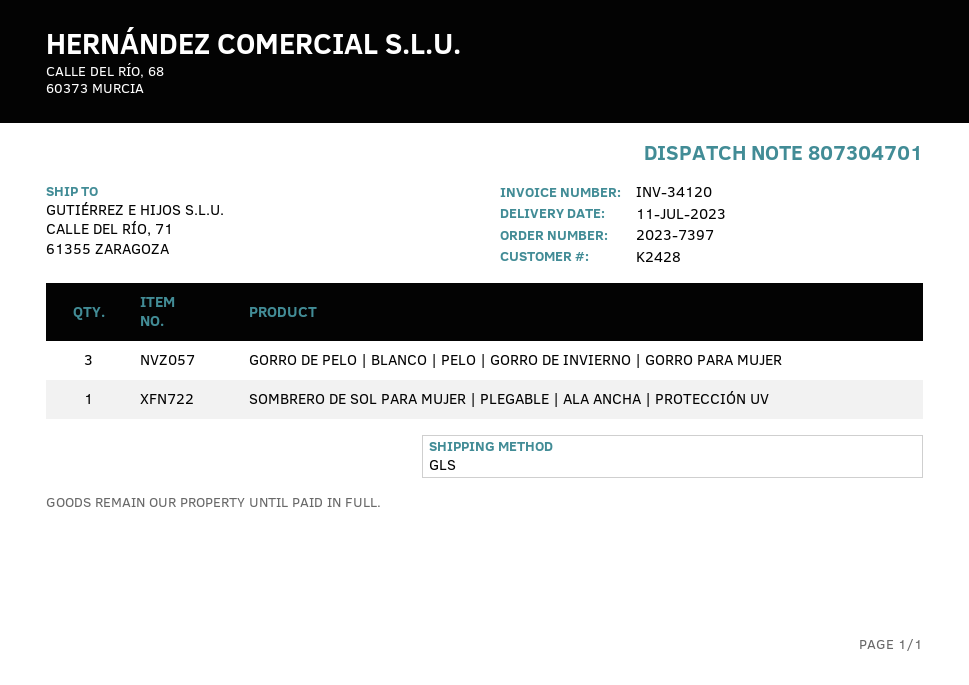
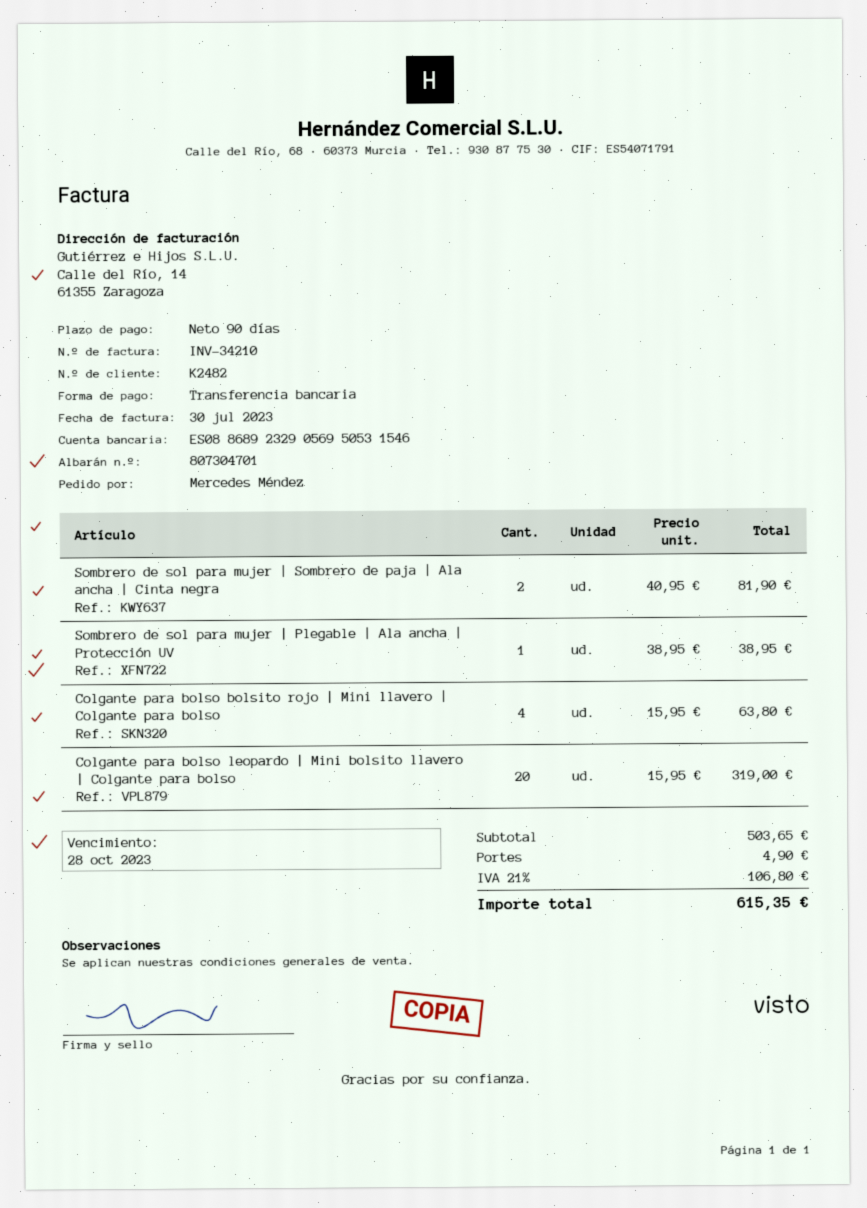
invoice number: INV-34120 -> INV-34210
customer number: K2428 -> K2482
GORRO DE PELO | BLANCO | PELO | GORRO DE INVIERNO | GORRO PARA MUJER: 3 -> none
Sombrero de sol para mujer | Sombrero de paja | Ala ancha | Cinta negra: none -> 2
Colgante para bolso bolsito rojo | Mini llavero | Colgante para bolso: none -> 4
Colgante para bolso leopardo | Mini bolsito llavero | Colgante para bolso: none -> 20

